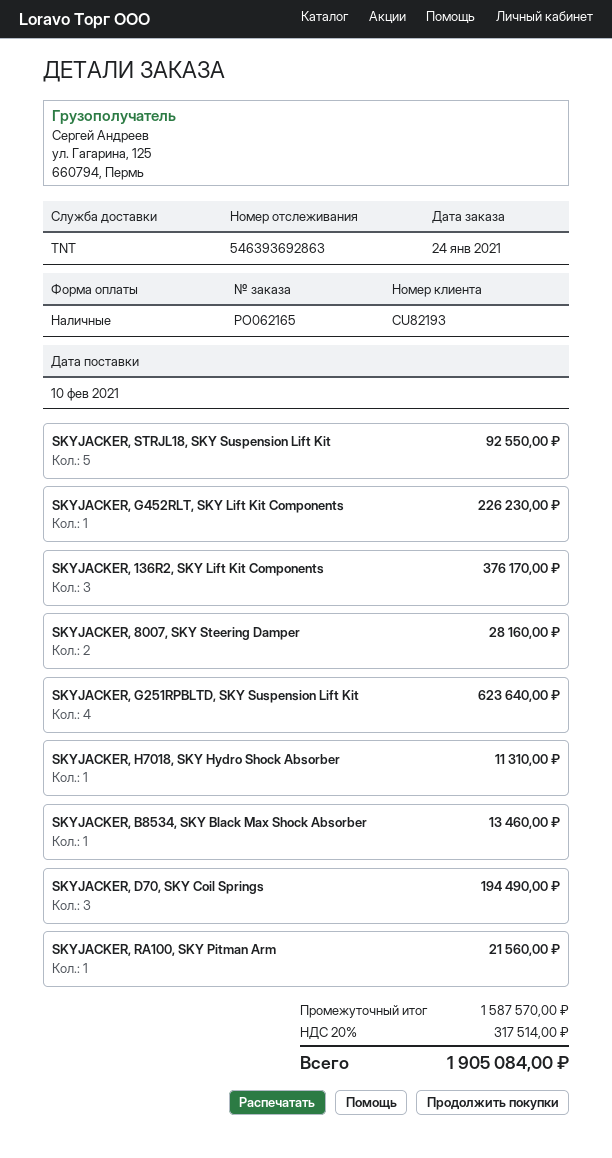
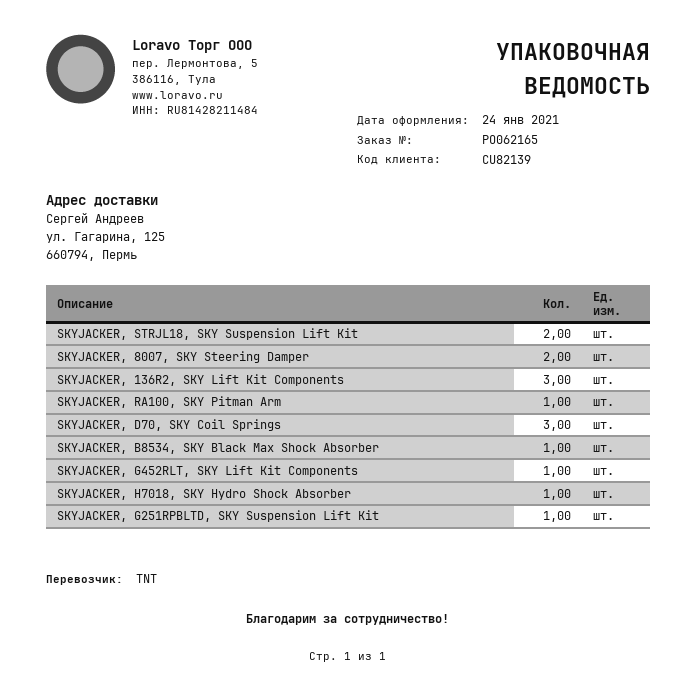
customer number: CU82193 -> CU82139
SKYJACKER, STRJL18, SKY Suspension Lift Kit: 5 -> 2
SKYJACKER, G251RPBLTD, SKY Suspension Lift Kit: 4 -> 1

